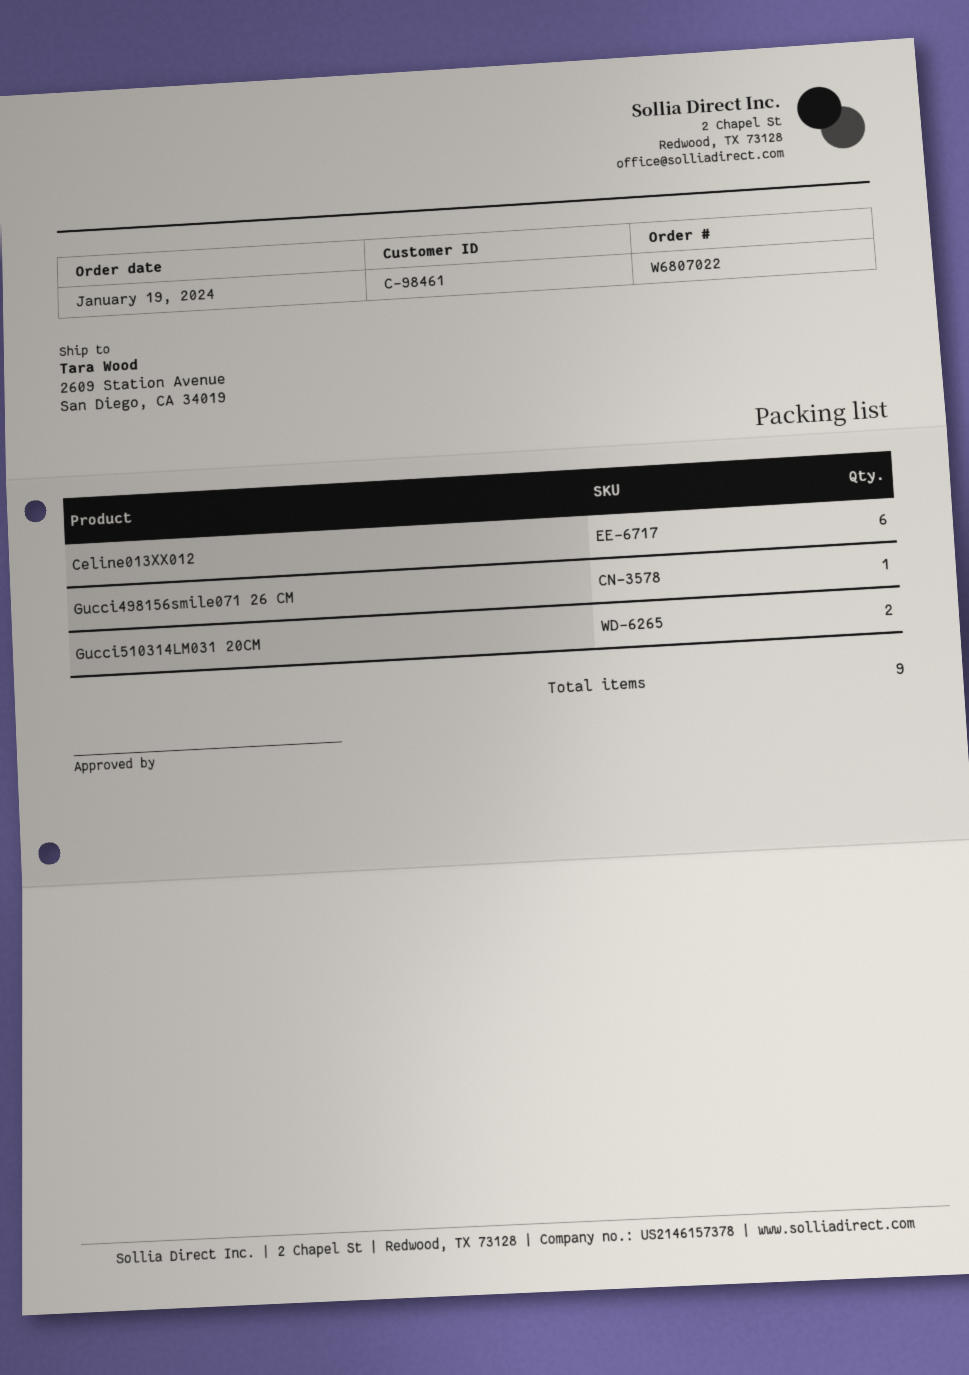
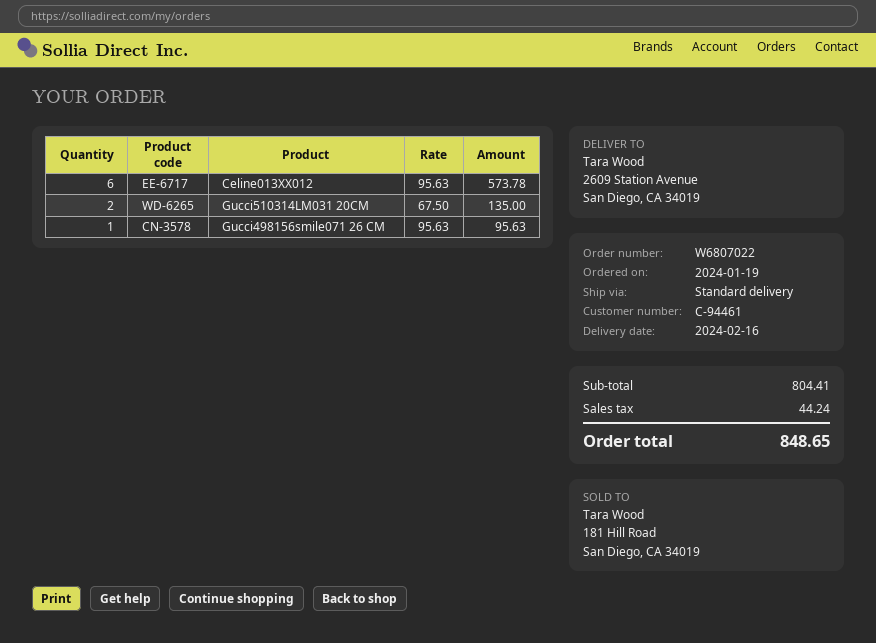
customer number: C-98461 -> C-94461

